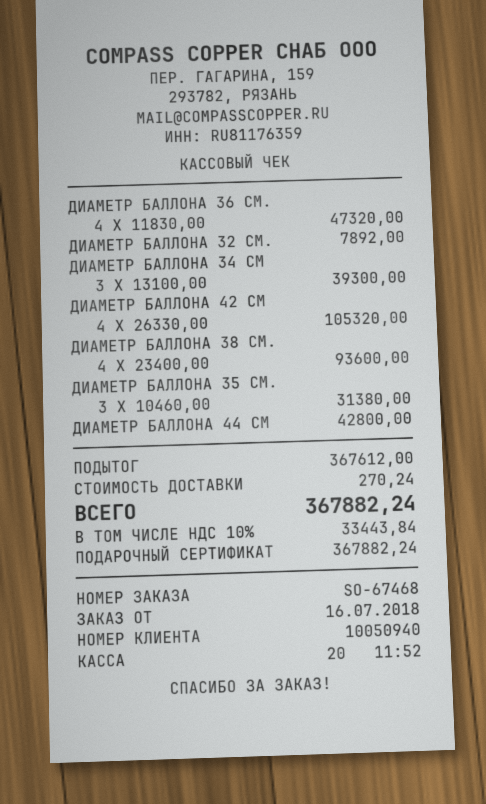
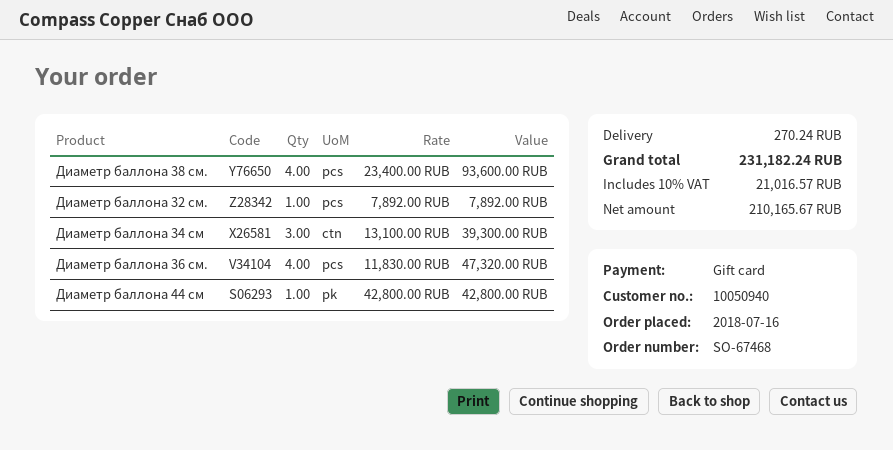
ДИАМЕТР БАЛЛОНА 42 СМ: 4 x 26330.00 = 105320.00 -> none
ДИАМЕТР БАЛЛОНА 35 СМ.: 3 x 10460.00 = 31380.00 -> none
tax: 10% = 33443.84 -> 10% = 21016.57
total: 367882.24 -> 231182.24

